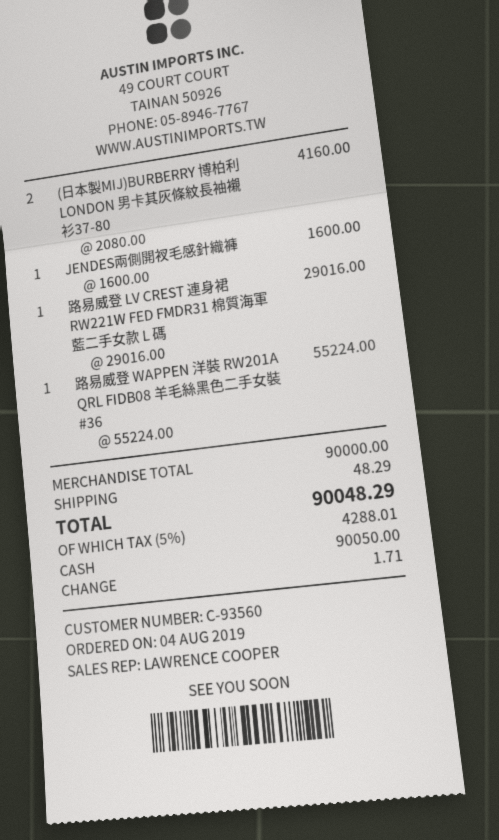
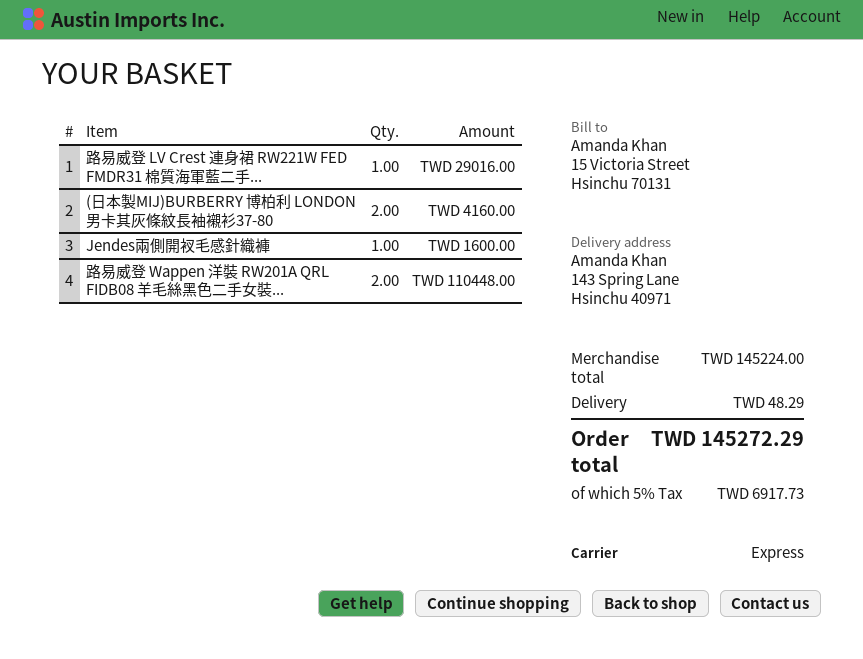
路易威登 WAPPEN 洋裝 RW201A QRL FIDB08 羊毛絲黑色二手女裝 #36: 1 for 55224.00 -> 2 for 110448.00
subtotal: 90000.00 -> 145224.00
tax: 5% = 4288.01 -> 5% = 6917.73
total: 90048.29 -> 145272.29

